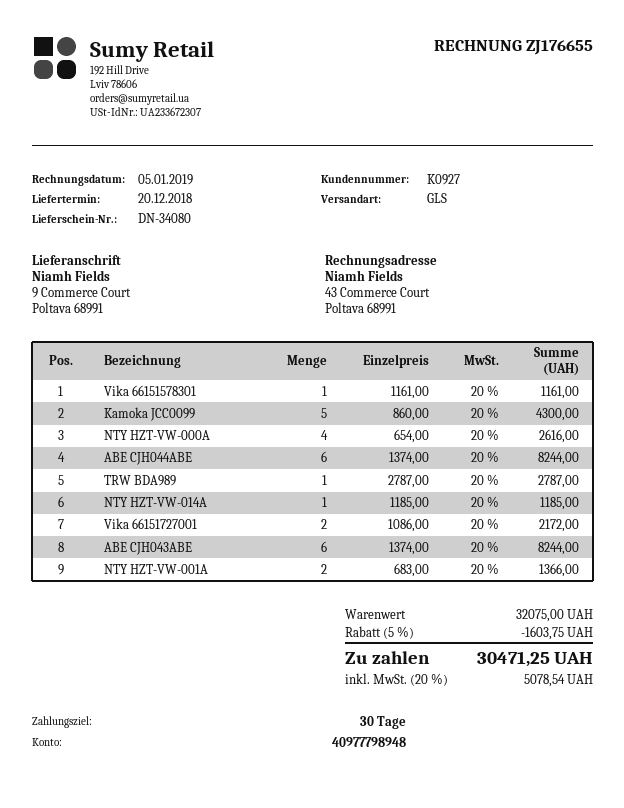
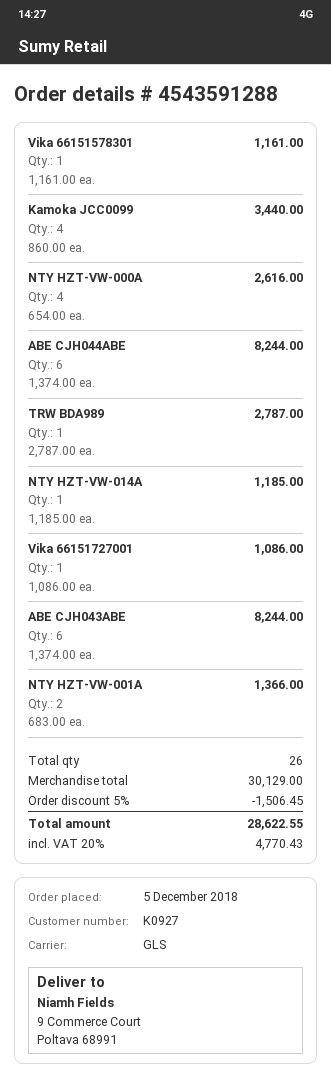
Kamoka JCC0099: 5 x 860.00 = 4300.00 -> 4 x 860.00 = 3440.00
Vika 66151727001: 2 x 1086.00 = 2172.00 -> 1 x 1086.00 = 1086.00
subtotal: 32075.00 -> 30129.00
discount: 5% = 1603.75 -> 5% = 1506.45
tax: 20% = 5078.54 -> 20% = 4770.43
total: 30471.25 -> 28622.55

